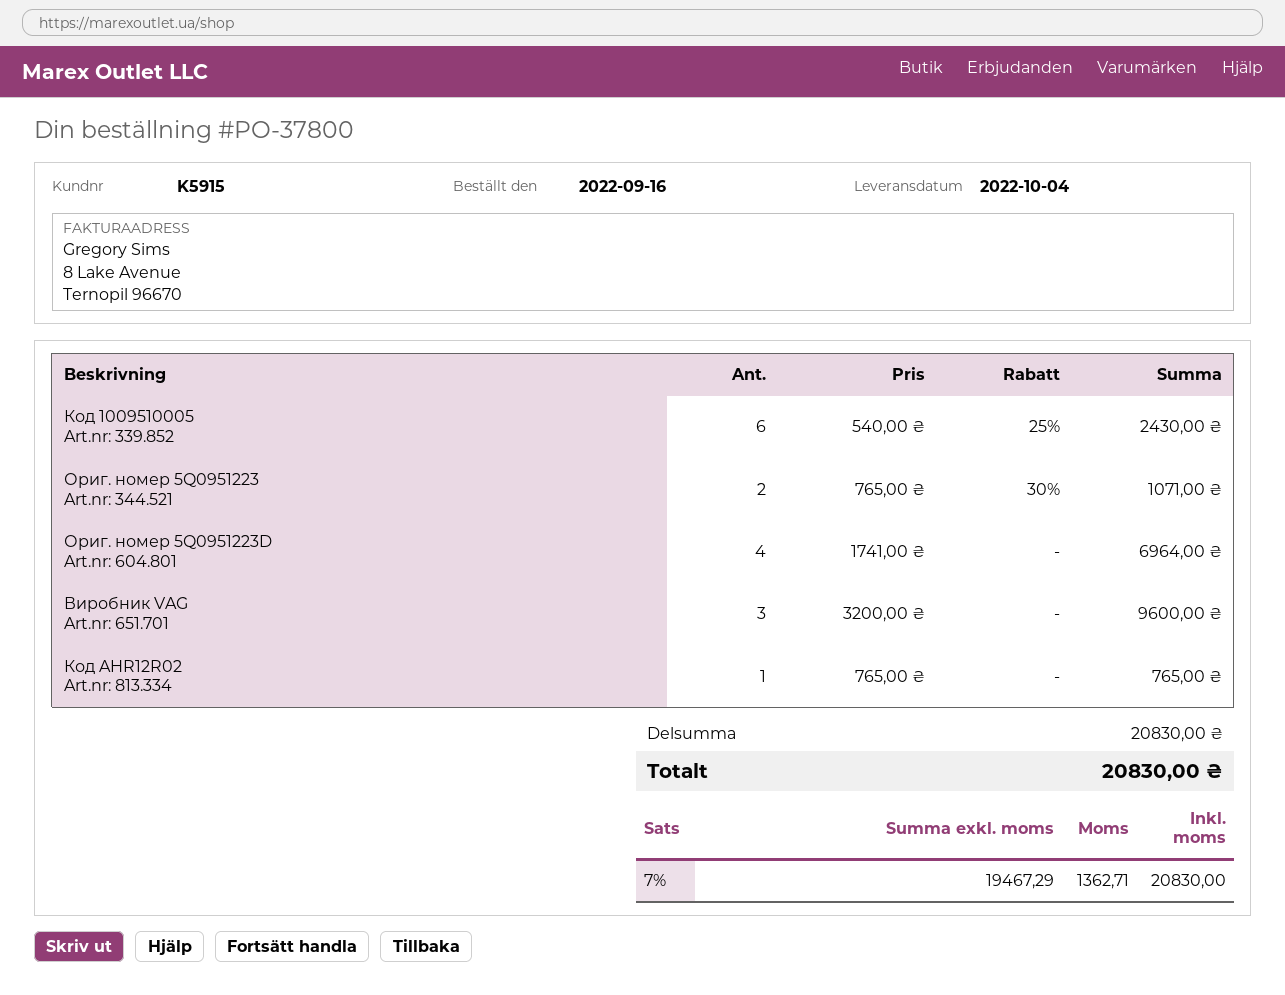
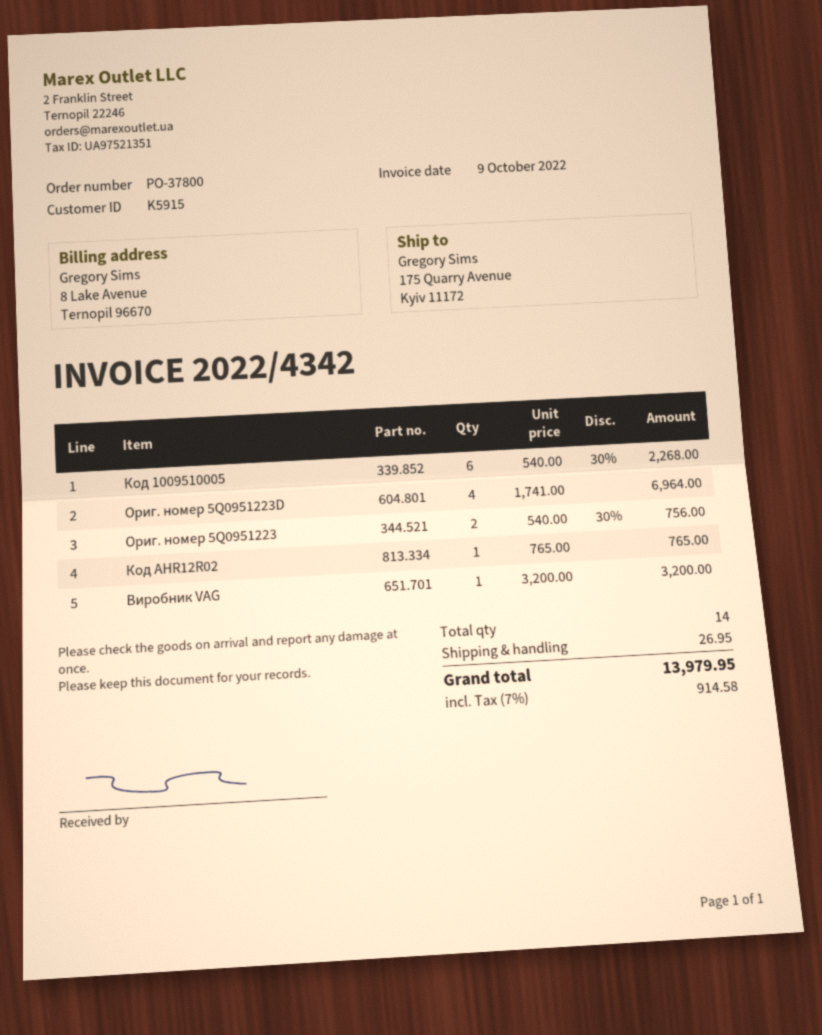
Код 1009510005: 6 x 540.00 - 25% = 2430.00 -> 6 x 540.00 - 30% = 2268.00
Ориг. номер 5Q0951223: 2 x 765.00 - 30% = 1071.00 -> 2 x 540.00 - 30% = 756.00
Виробник VAG: 3 x 3200.00 = 9600.00 -> 1 x 3200.00 = 3200.00
shipping: none -> 26.95
tax: 7% = 1362.71 -> 7% = 914.58
total: 20830.00 -> 13979.95

